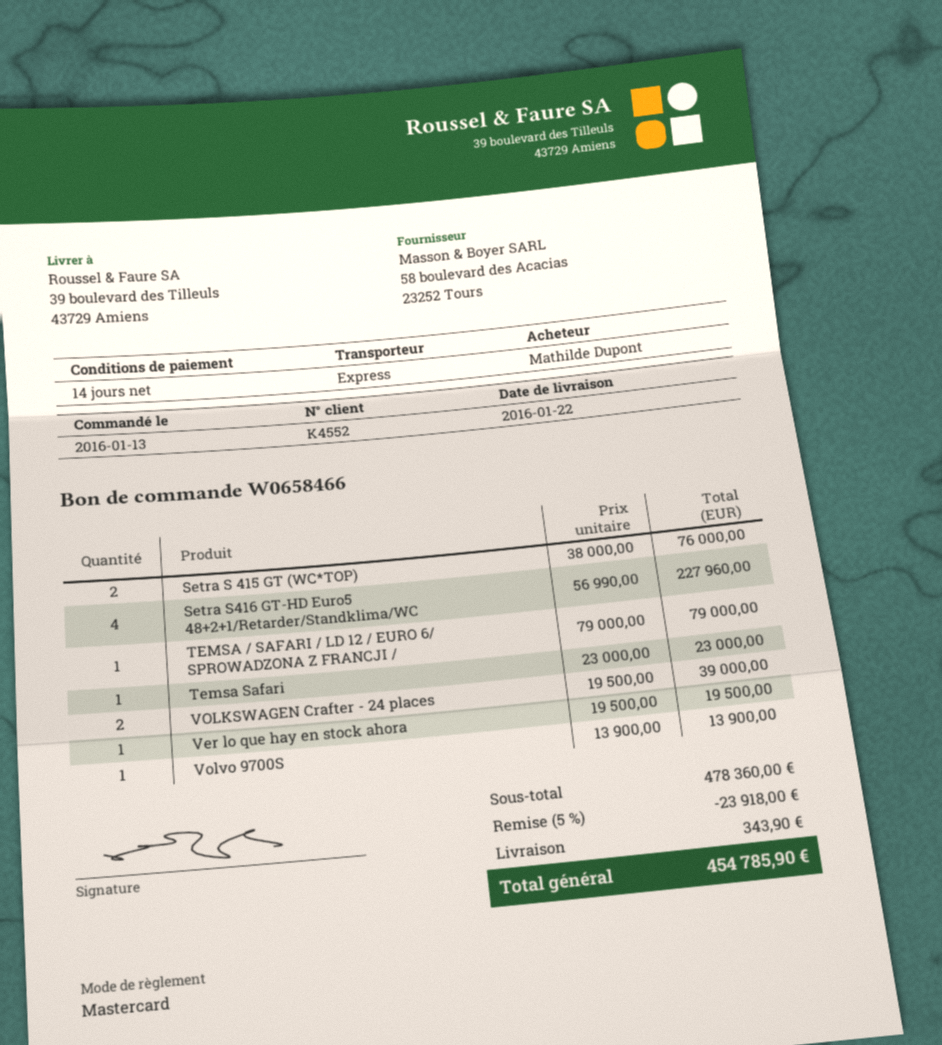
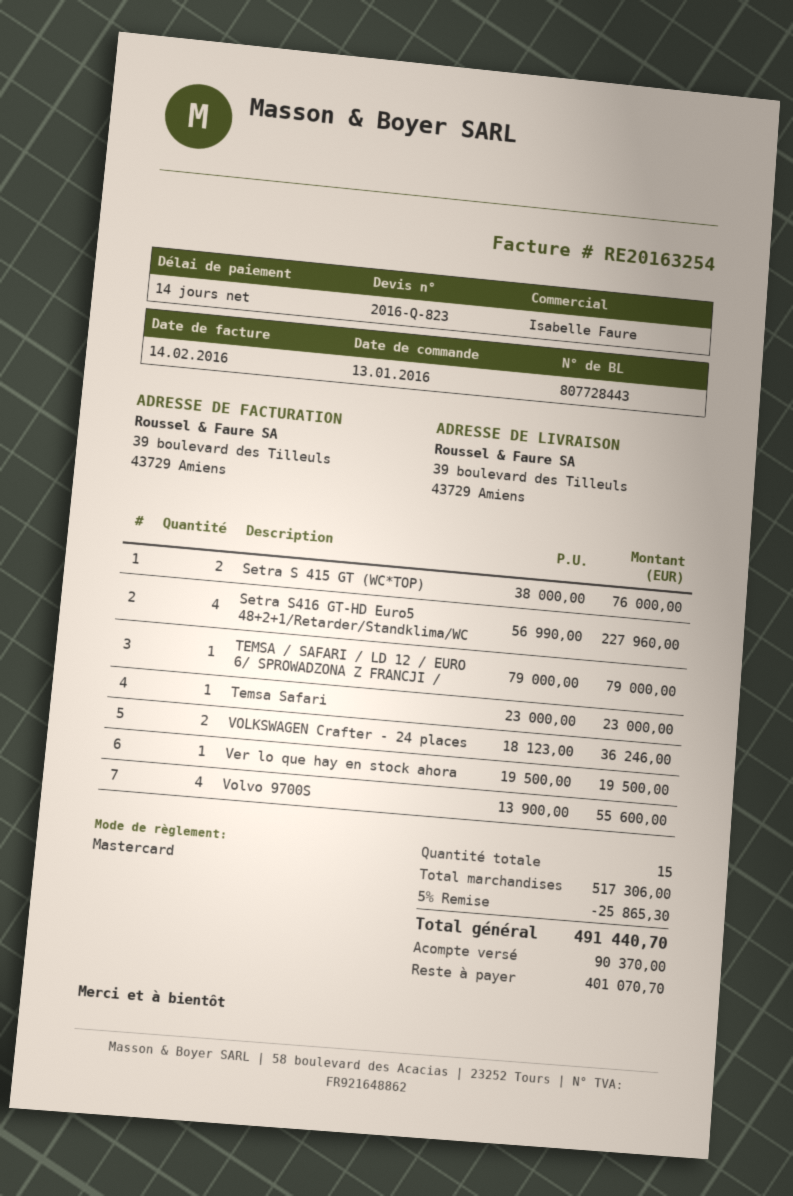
VOLKSWAGEN Crafter - 24 places: 2 x 19500.00 = 39000.00 -> 2 x 18123.00 = 36246.00
Volvo 9700S: 1 x 13900.00 = 13900.00 -> 4 x 13900.00 = 55600.00
subtotal: 478360.00 -> 517306.00
discount: 5% = 23918.00 -> 5% = 25865.30
shipping: 343.90 -> none
total: 454785.90 -> 491440.70

